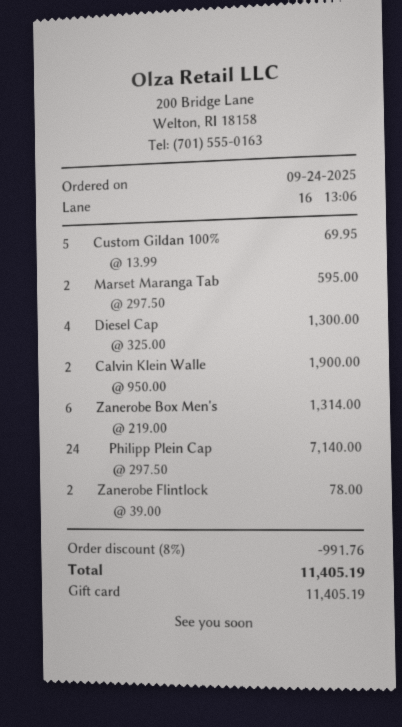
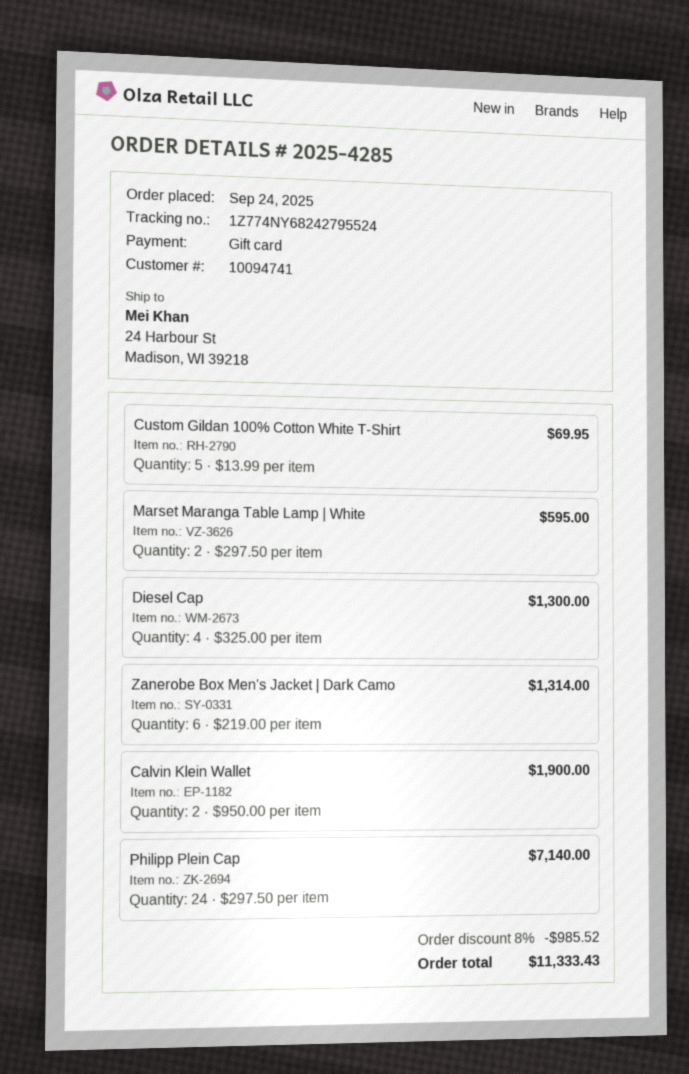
Zanerobe Flintlock: 2 x 39.00 = 78.00 -> none
discount: 8% = 991.76 -> 8% = 985.52
total: 11405.19 -> 11333.43

